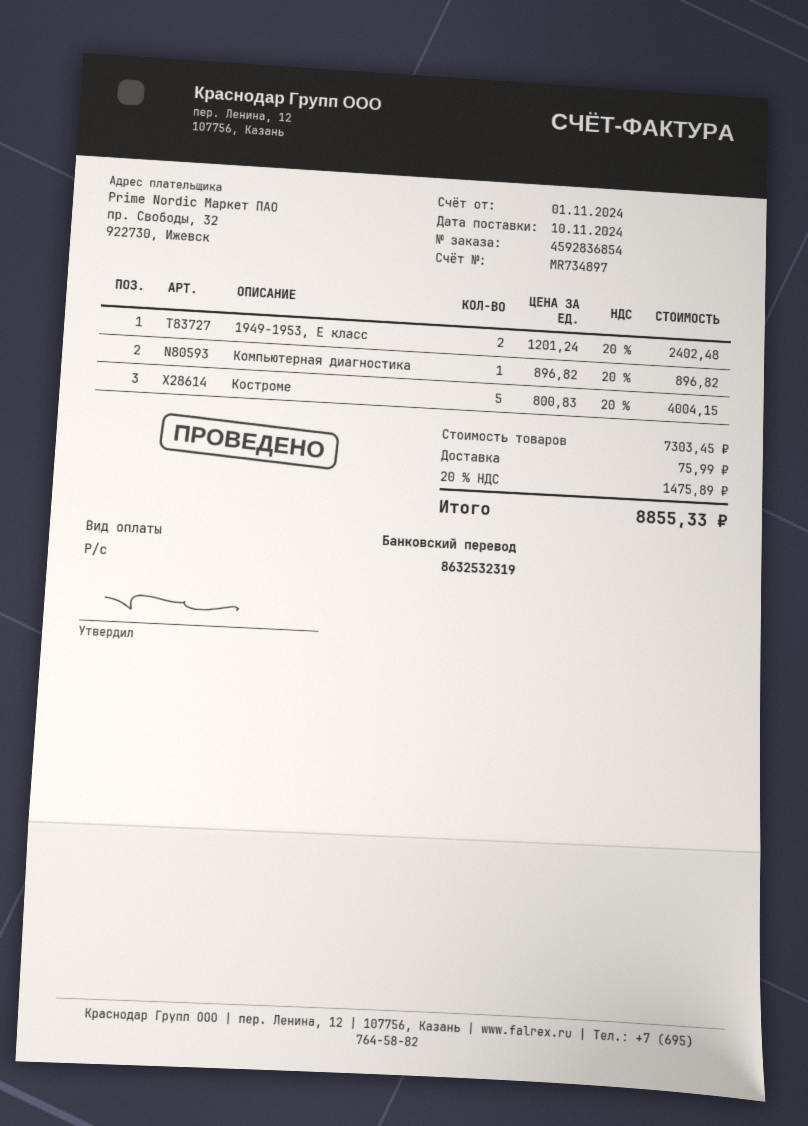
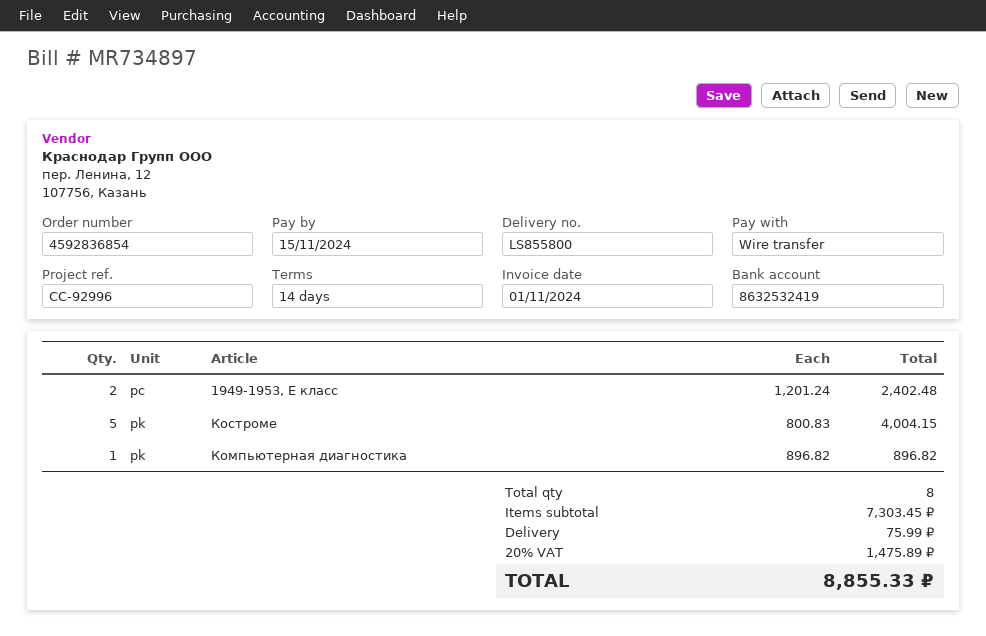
bank account: 8632532319 -> 8632532419

